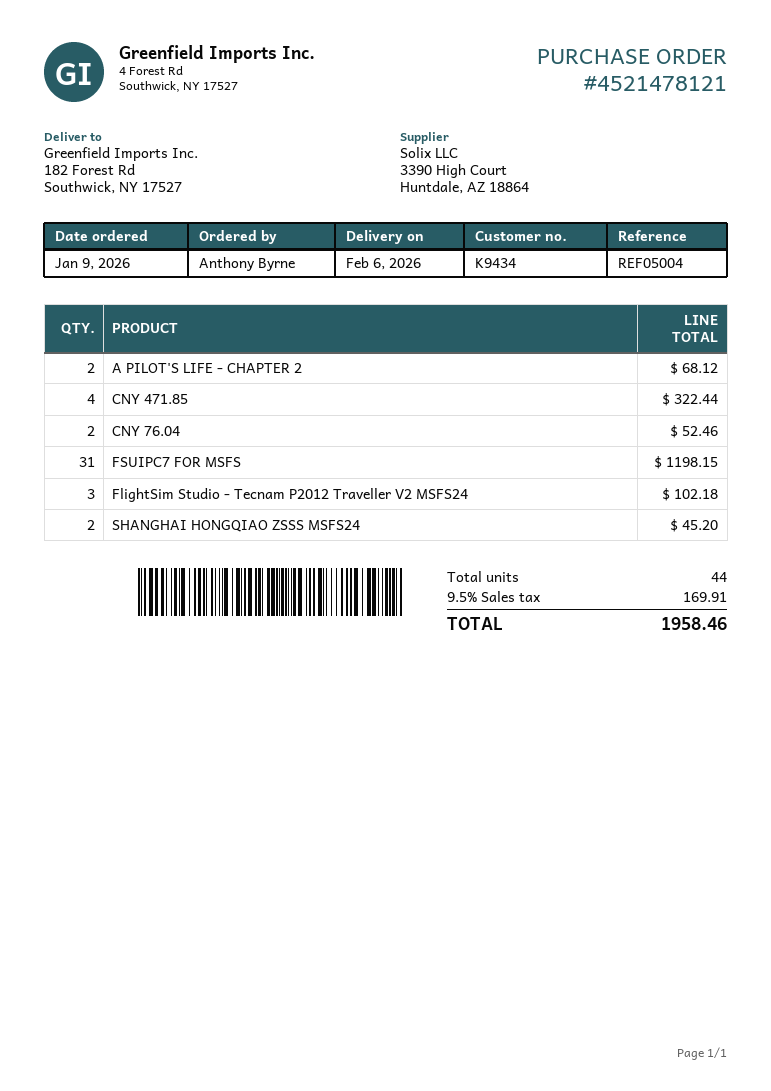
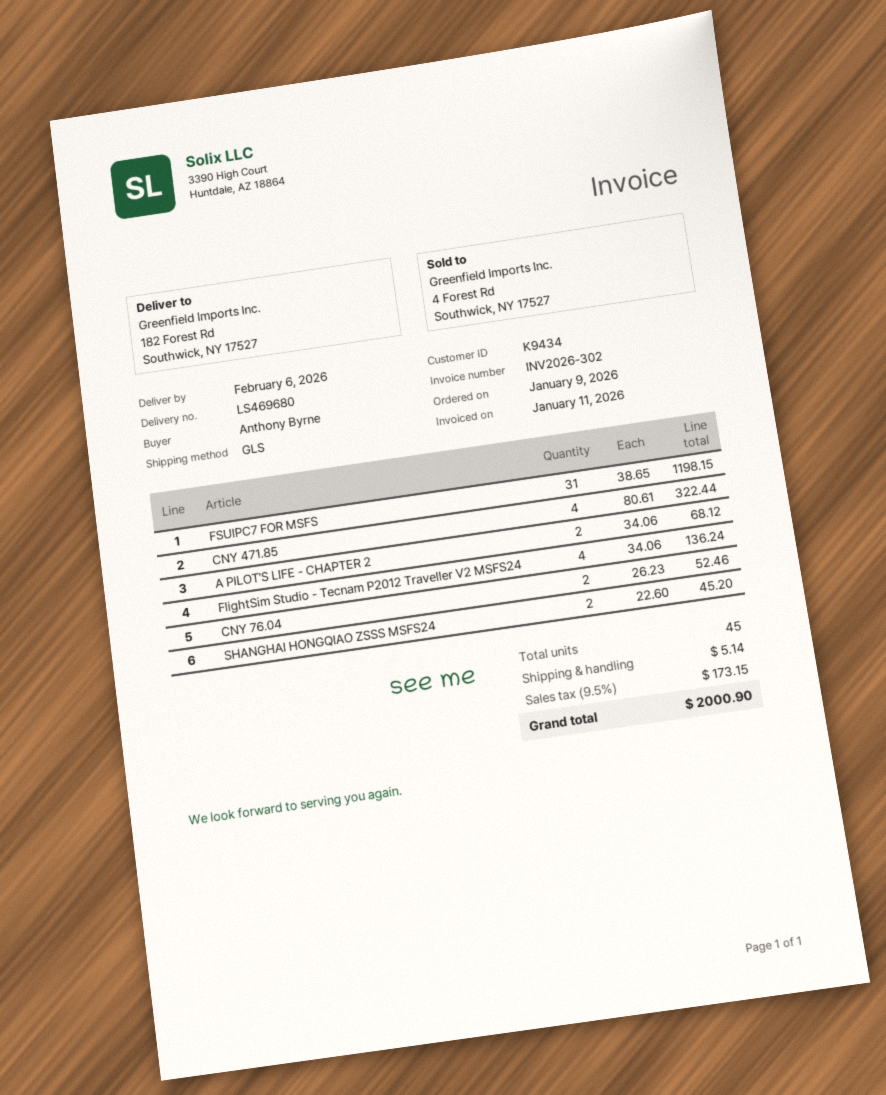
FlightSim Studio - Tecnam P2012 Traveller V2 MSFS24: 3 for 102.18 -> 4 for 136.24
total quantity: 44 -> 45
shipping: none -> 5.14
tax: 9.5% = 169.91 -> 9.5% = 173.15
total: 1958.46 -> 2000.90

